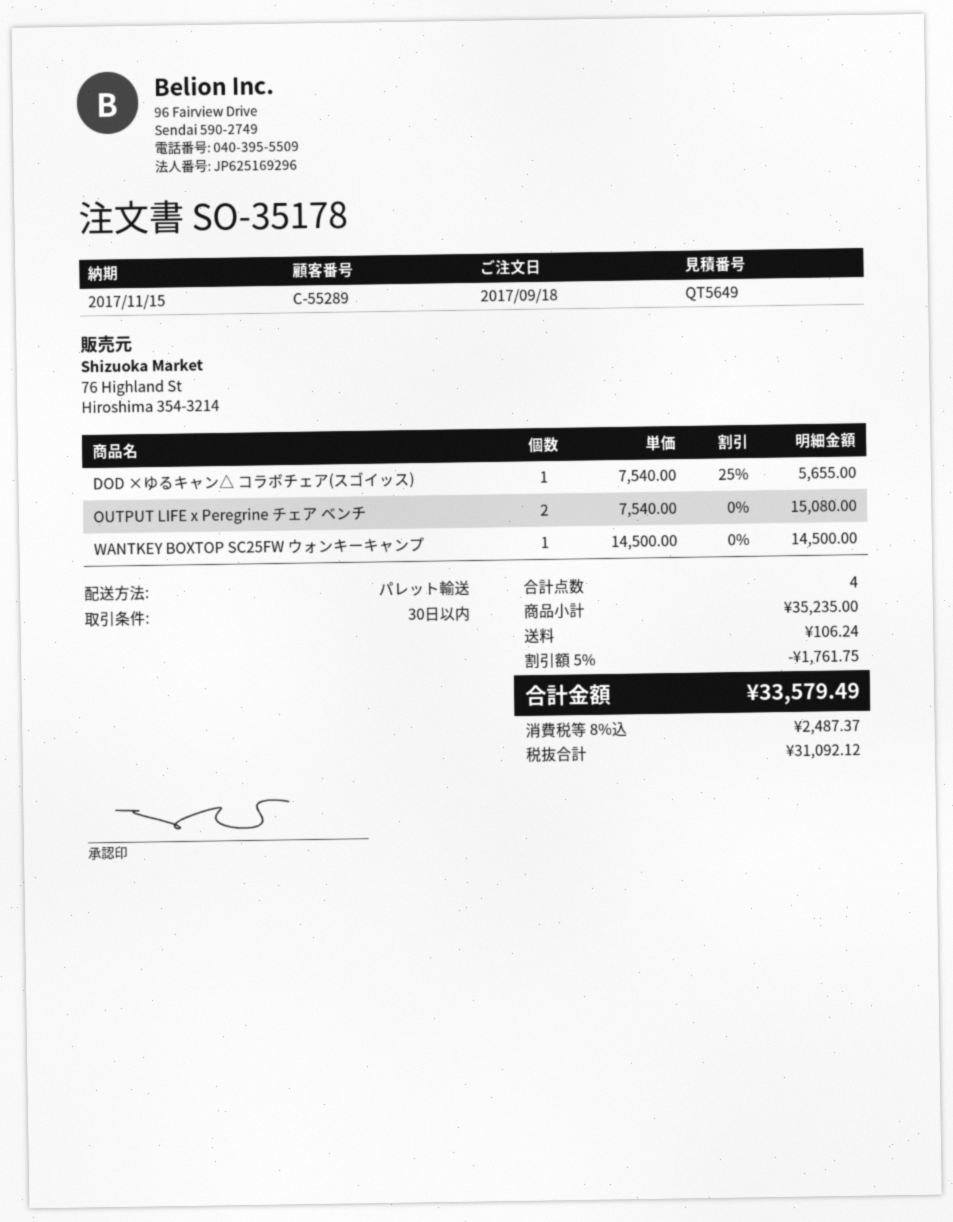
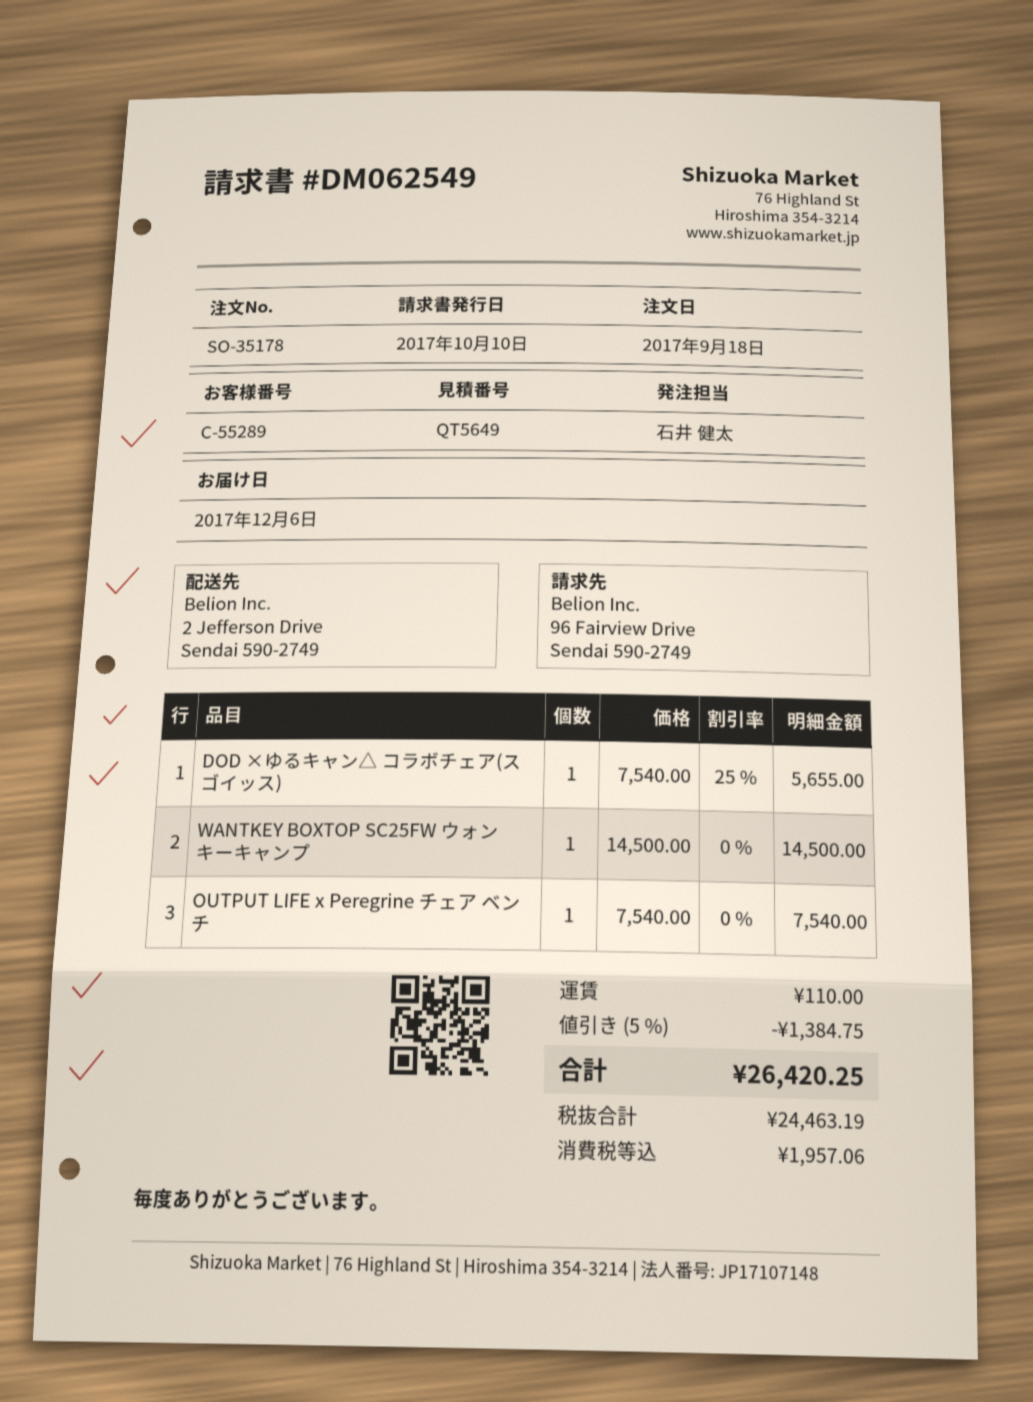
delivery date: 2017-11-15 -> 2017-12-06
OUTPUT LIFE x Peregrine チェア ベンチ: 2 x 7540.00 = 15080.00 -> 1 x 7540.00 = 7540.00
discount: 5% = 1761.75 -> 5% = 1384.75
shipping: 106.24 -> 110.00
net: 31092.12 -> 24463.19
tax: 2487.37 -> 1957.06
total: 33579.49 -> 26420.25

